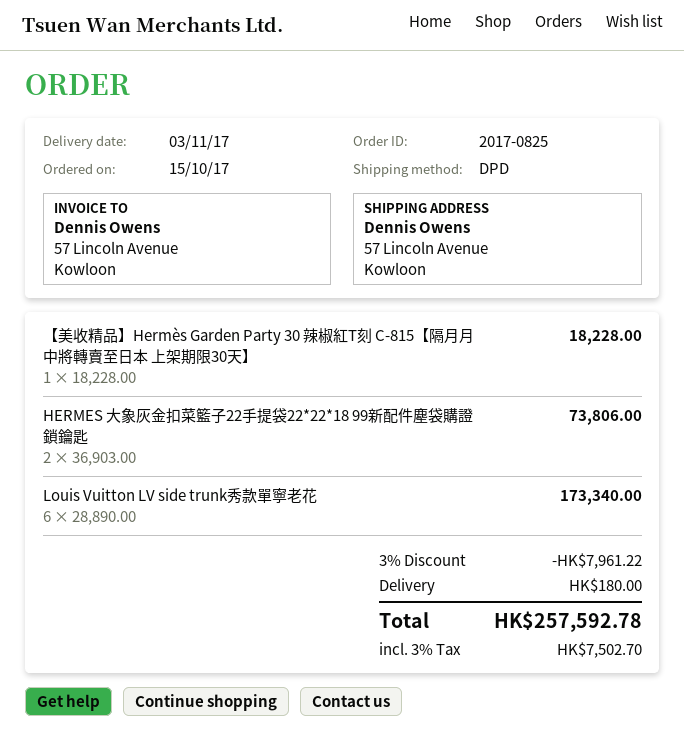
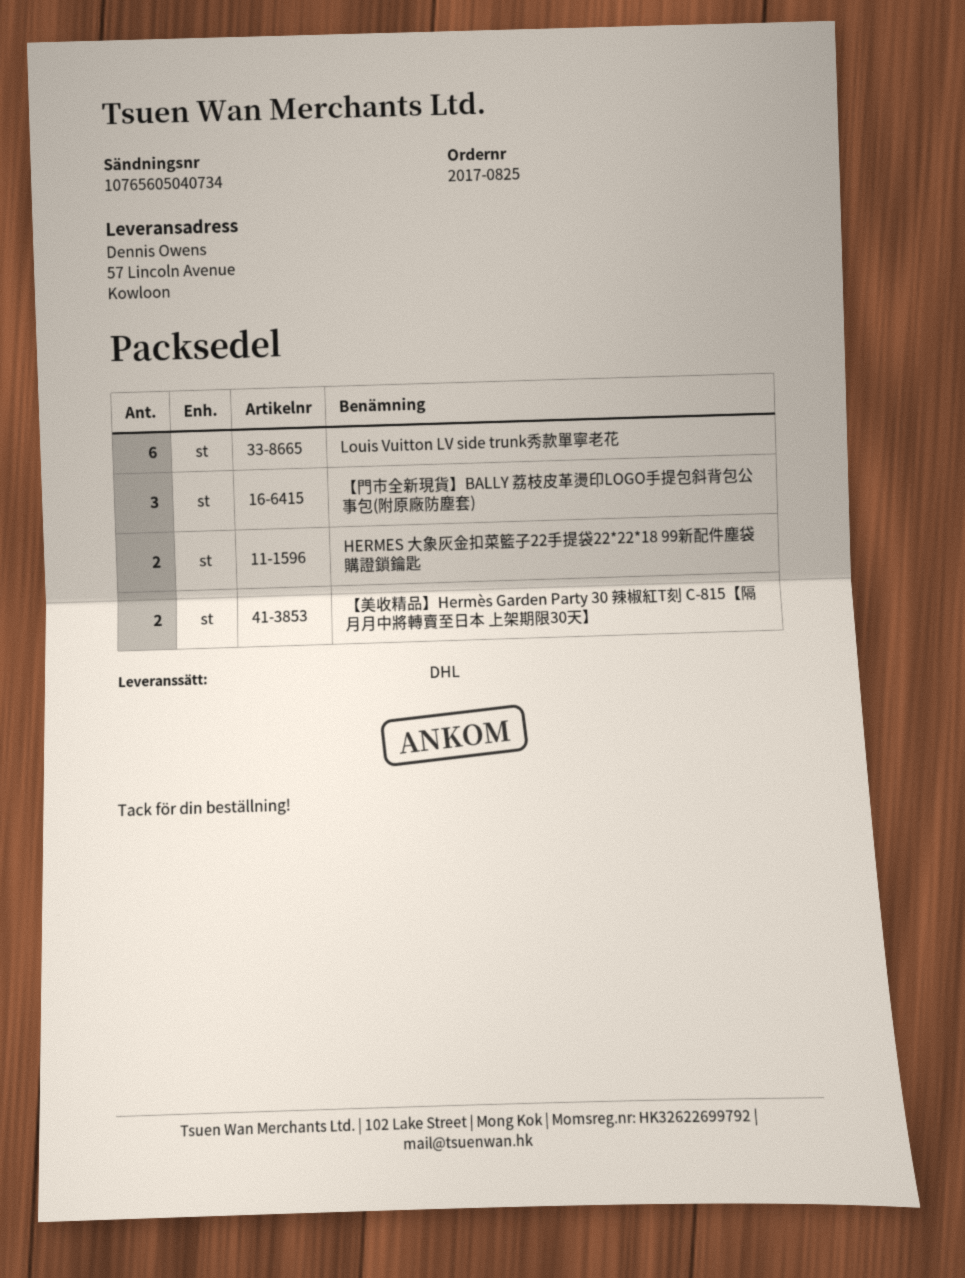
shipping method: DPD -> DHL
【美收精品】Hermès Garden Party 30 辣椒紅T刻 C-815【隔月月中將轉賣至日本 上架期限30天】: 1 -> 2
【門市全新現貨】BALLY 荔枝皮革燙印LOGO手提包斜背包公事包(附原廠防塵套): none -> 3

